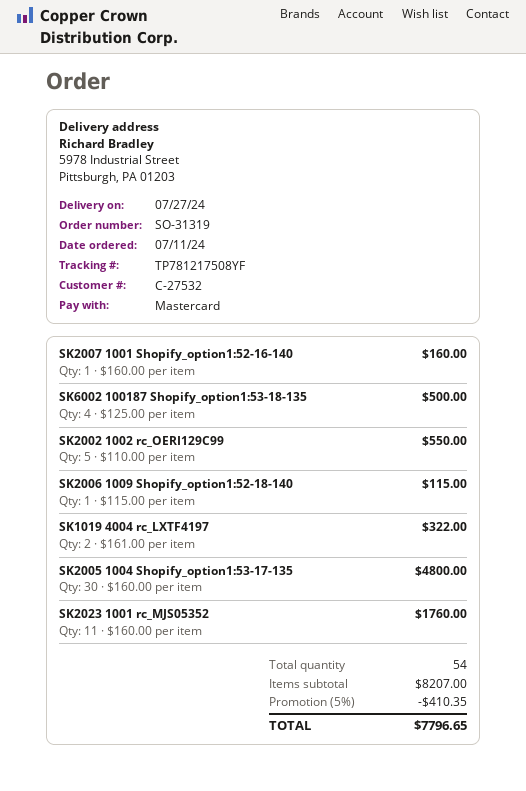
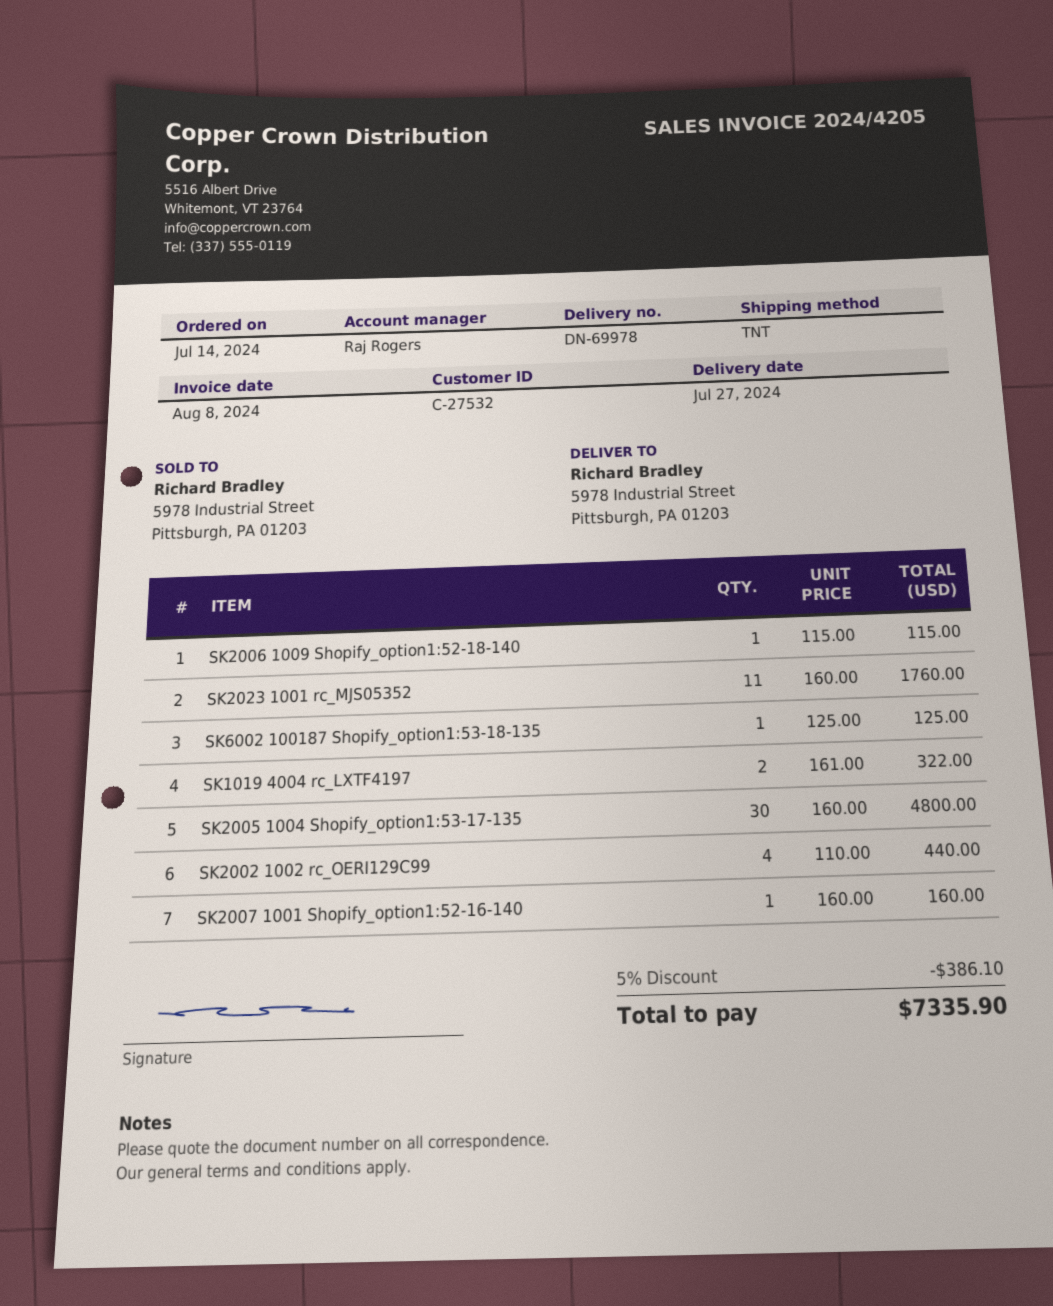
order date: 2024-07-11 -> 2024-07-14
SK6002 100187 Shopify_option1:53-18-135: 4 x 125.00 = 500.00 -> 1 x 125.00 = 125.00
SK2002 1002 rc_OERI129C99: 5 x 110.00 = 550.00 -> 4 x 110.00 = 440.00
discount: 5% = 410.35 -> 5% = 386.10
total: 7796.65 -> 7335.90

